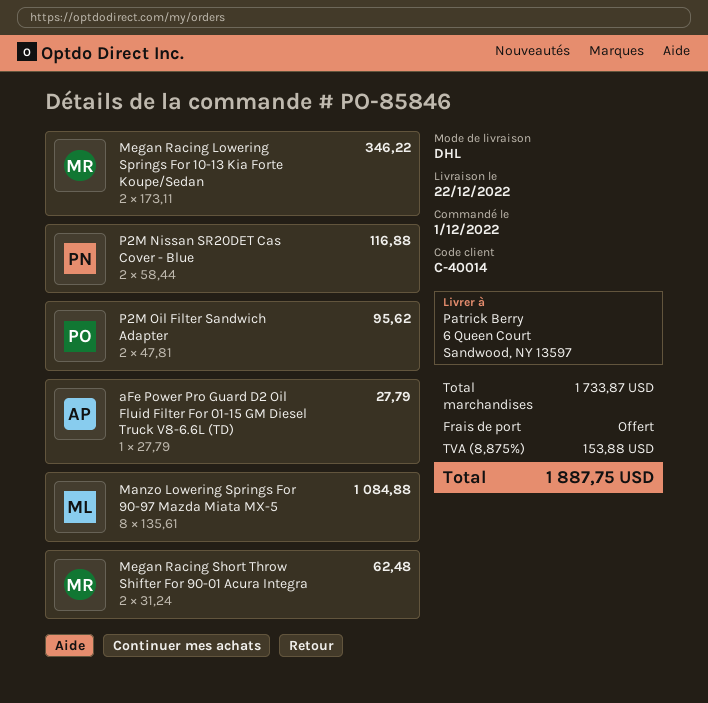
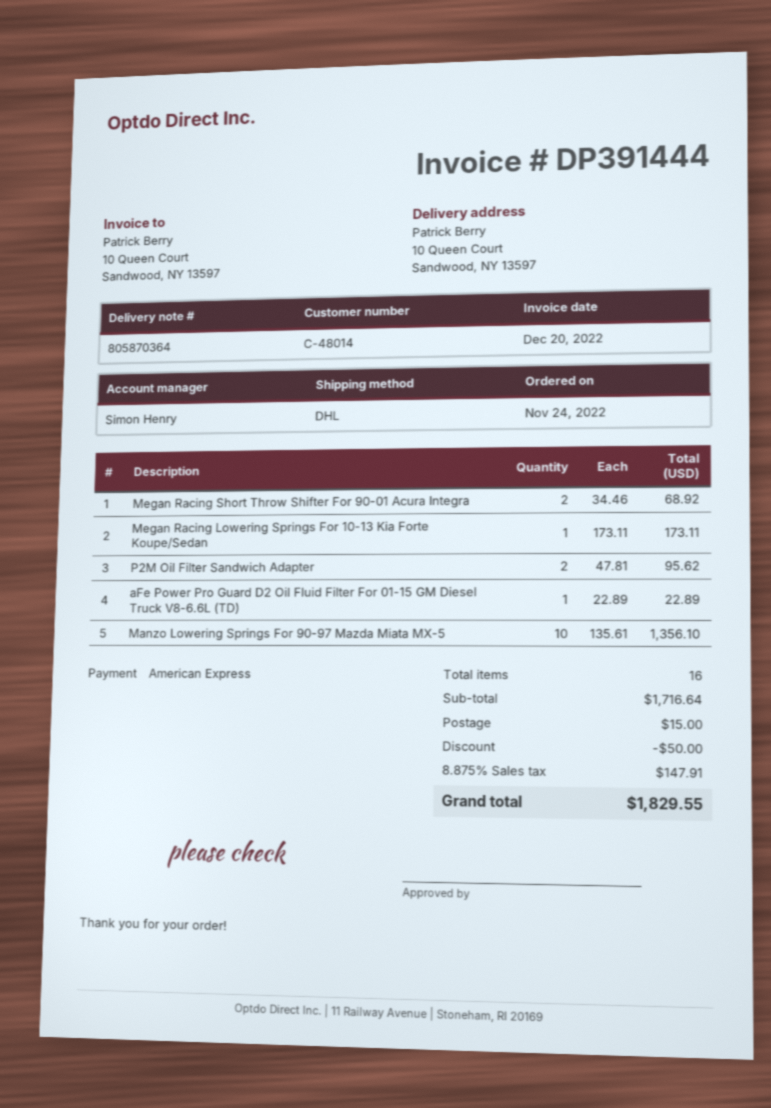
order date: 2022-12-01 -> 2022-11-24
customer number: C-40014 -> C-48014
ship to: 6 Queen Court, Sandwood, NY 13597 -> 10 Queen Court, Sandwood, NY 13597
Megan Racing Lowering Springs For 10-13 Kia Forte Koupe/Sedan: 2 x 173.11 = 346.22 -> 1 x 173.11 = 173.11
P2M Nissan SR20DET Cas Cover - Blue: 2 x 58.44 = 116.88 -> none
aFe Power Pro Guard D2 Oil Fluid Filter For 01-15 GM Diesel Truck V8-6.6L (TD): 1 x 27.79 = 27.79 -> 1 x 22.89 = 22.89
Manzo Lowering Springs For 90-97 Mazda Miata MX-5: 8 x 135.61 = 1084.88 -> 10 x 135.61 = 1356.10
Megan Racing Short Throw Shifter For 90-01 Acura Integra: 2 x 31.24 = 62.48 -> 2 x 34.46 = 68.92
subtotal: 1733.87 -> 1716.64
discount: none -> 50.00
shipping: 0.00 -> 15.00
tax: 8.875% = 153.88 -> 8.875% = 147.91
total: 1887.75 -> 1829.55

